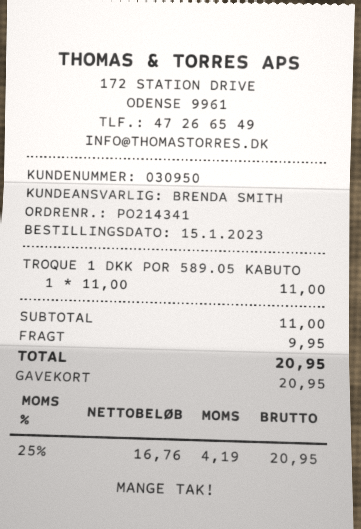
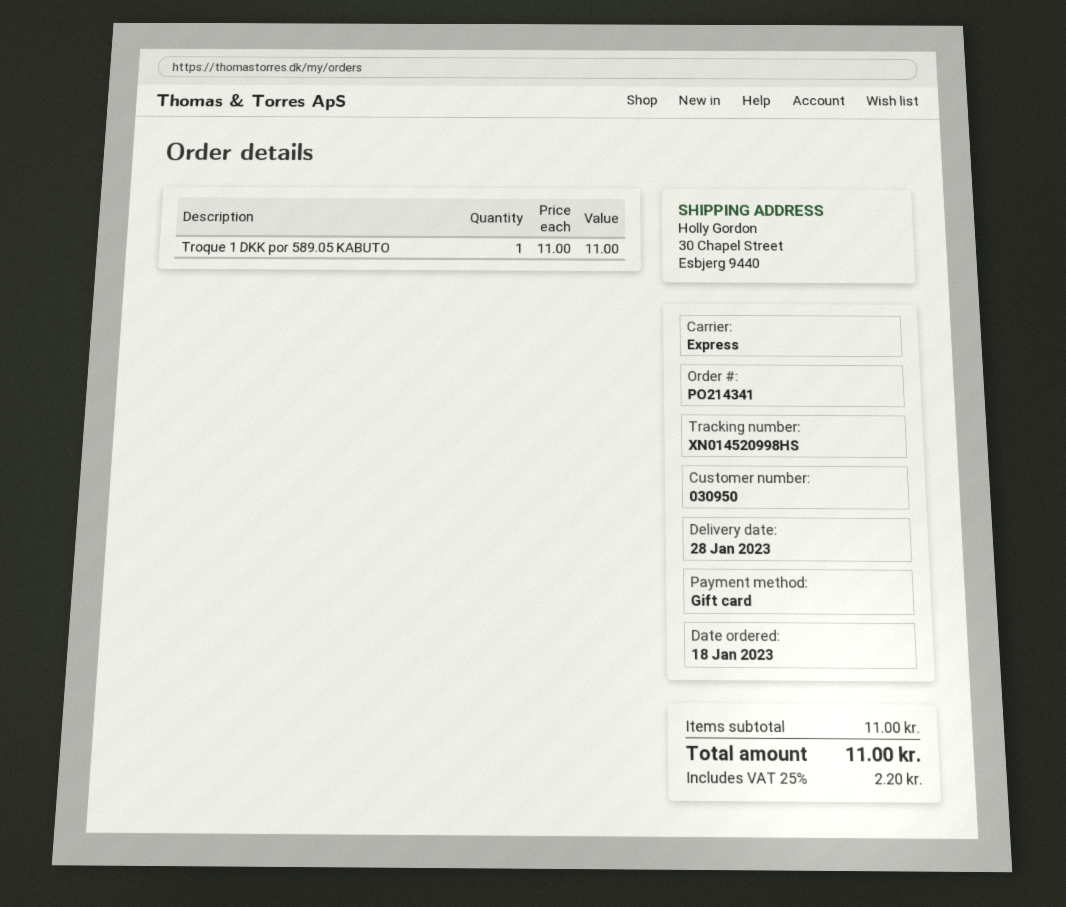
order date: 2023-01-15 -> 2023-01-18
shipping: 9.95 -> none
tax: 25% = 4.19 -> 25% = 2.20
total: 20.95 -> 11.00

